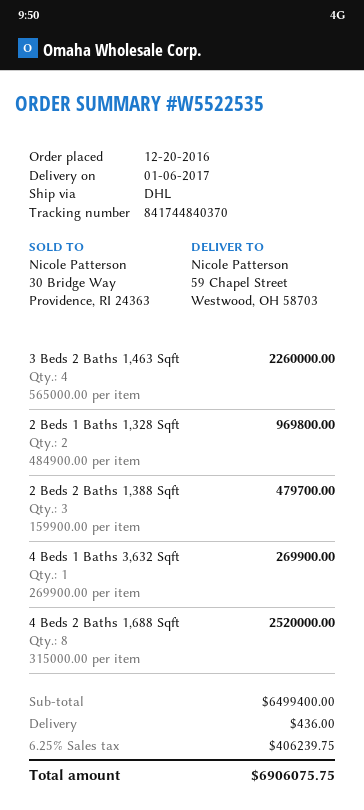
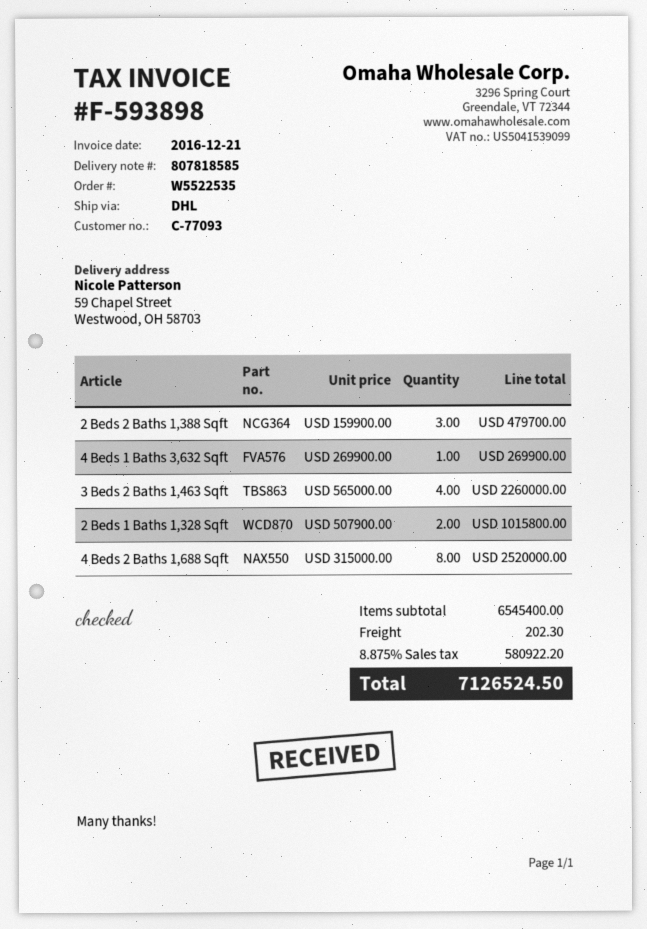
2 Beds 1 Baths 1,328 Sqft: 2 x 484900.00 = 969800.00 -> 2 x 507900.00 = 1015800.00
subtotal: 6499400.00 -> 6545400.00
shipping: 436.00 -> 202.30
tax: 6.25% = 406239.75 -> 8.875% = 580922.20
total: 6906075.75 -> 7126524.50

